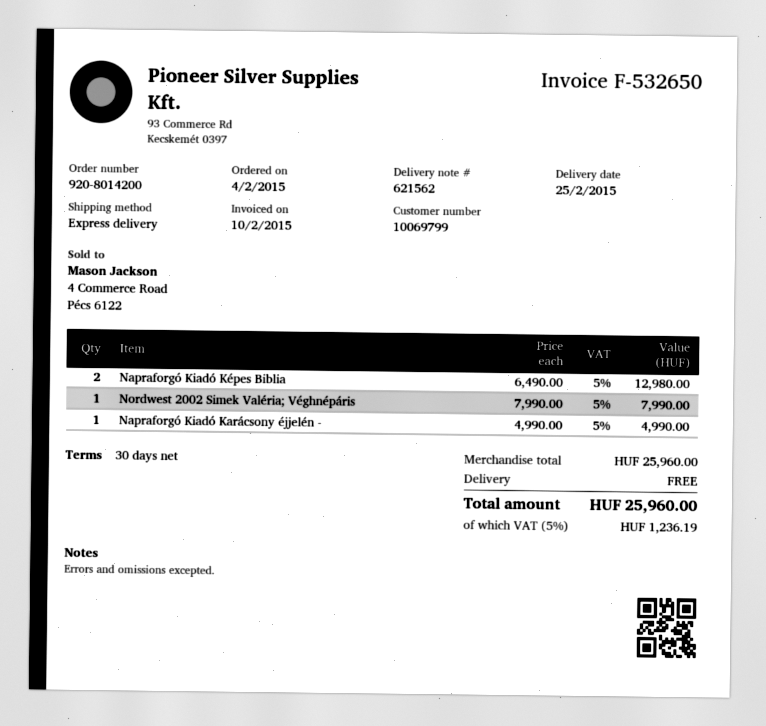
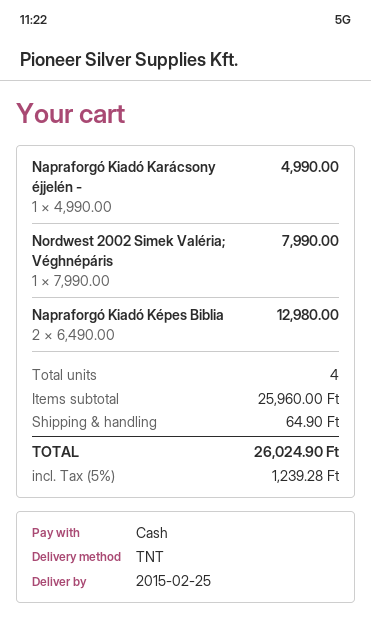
shipping method: express -> TNT
shipping: 0.00 -> 64.90
tax: 5% = 1236.19 -> 5% = 1239.28
total: 25960.00 -> 26024.90

